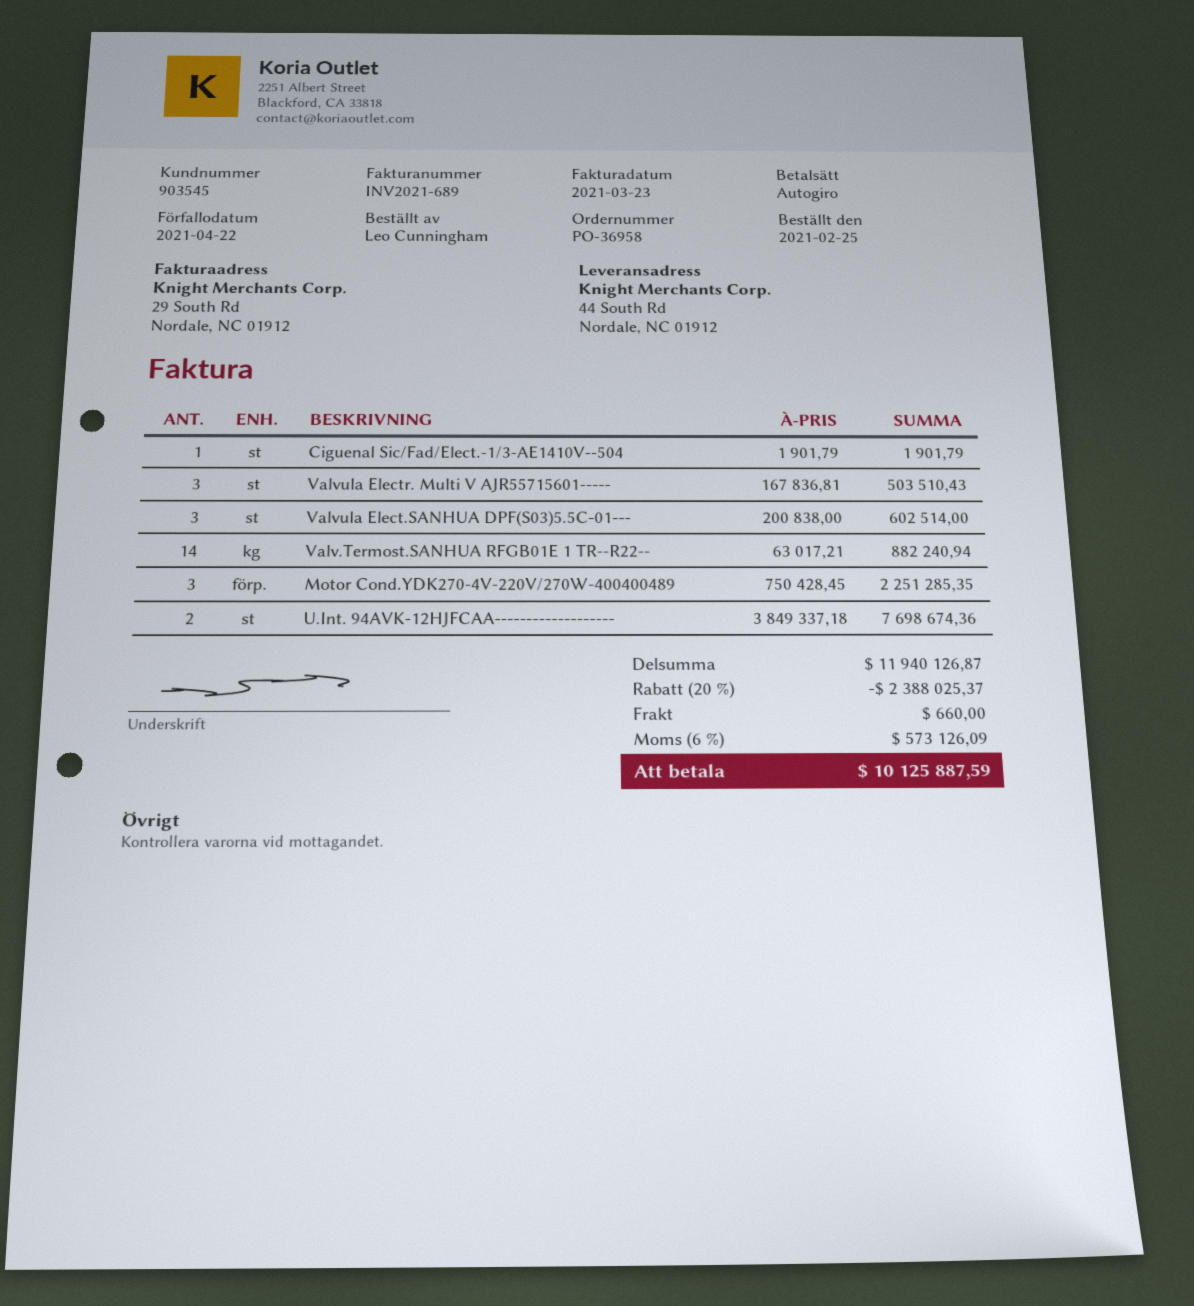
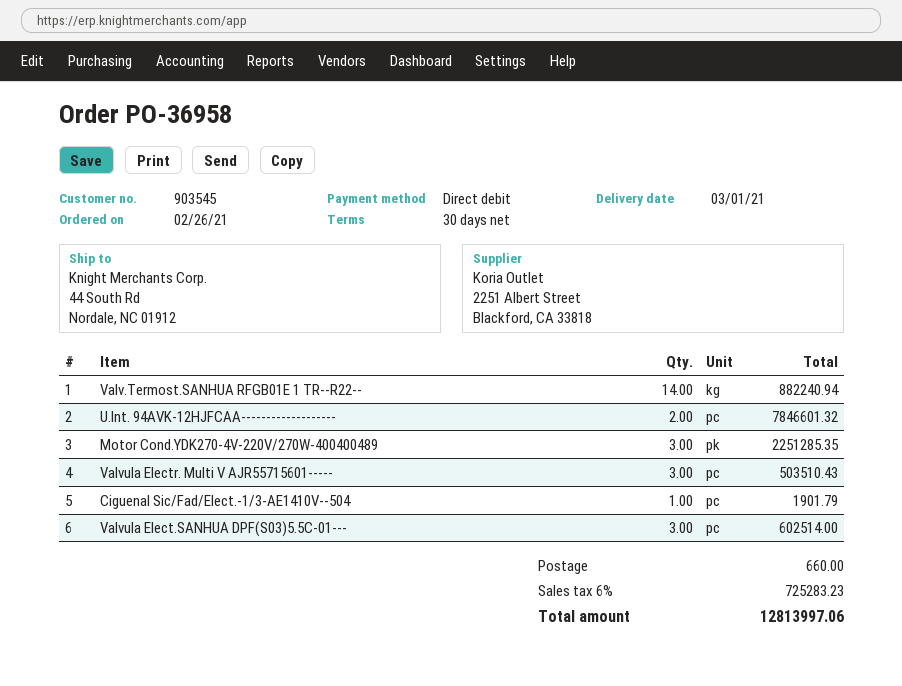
order date: 2021-02-25 -> 2021-02-26
U.Int. 94AVK-12HJFCAA-------------------: 2 for 7698674.36 -> 2 for 7846601.32
discount: 20% = 2388025.37 -> none
tax: 6% = 573126.09 -> 6% = 725283.23
total: 10125887.59 -> 12813997.06

